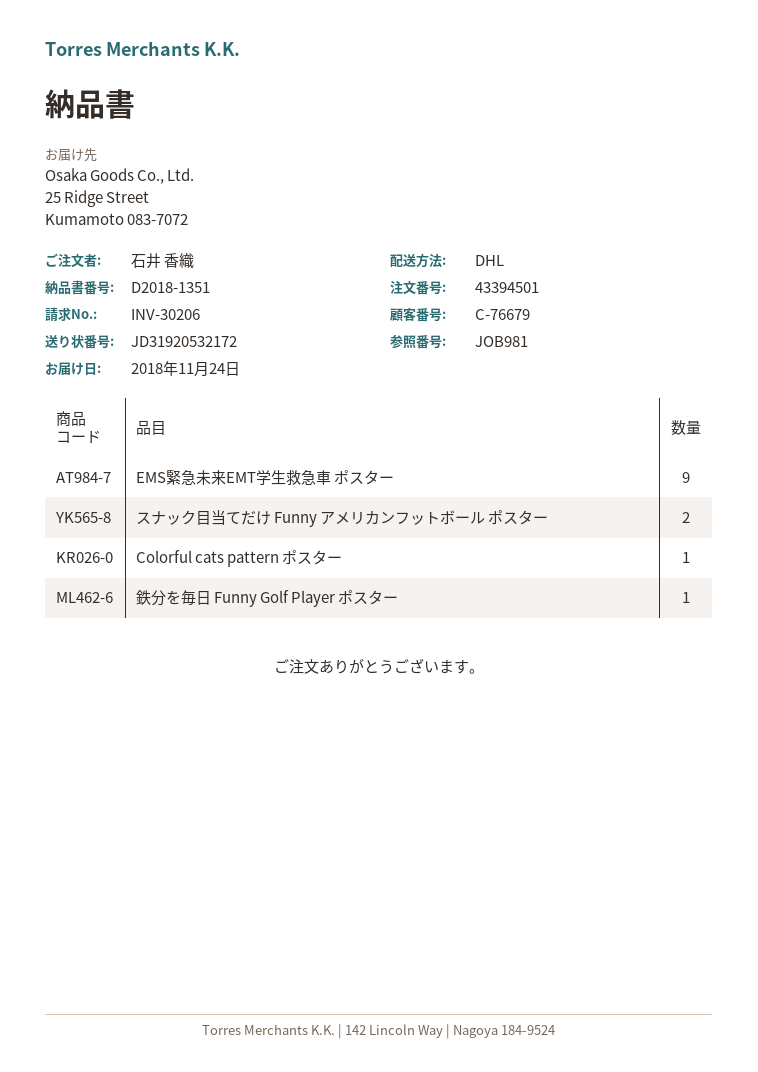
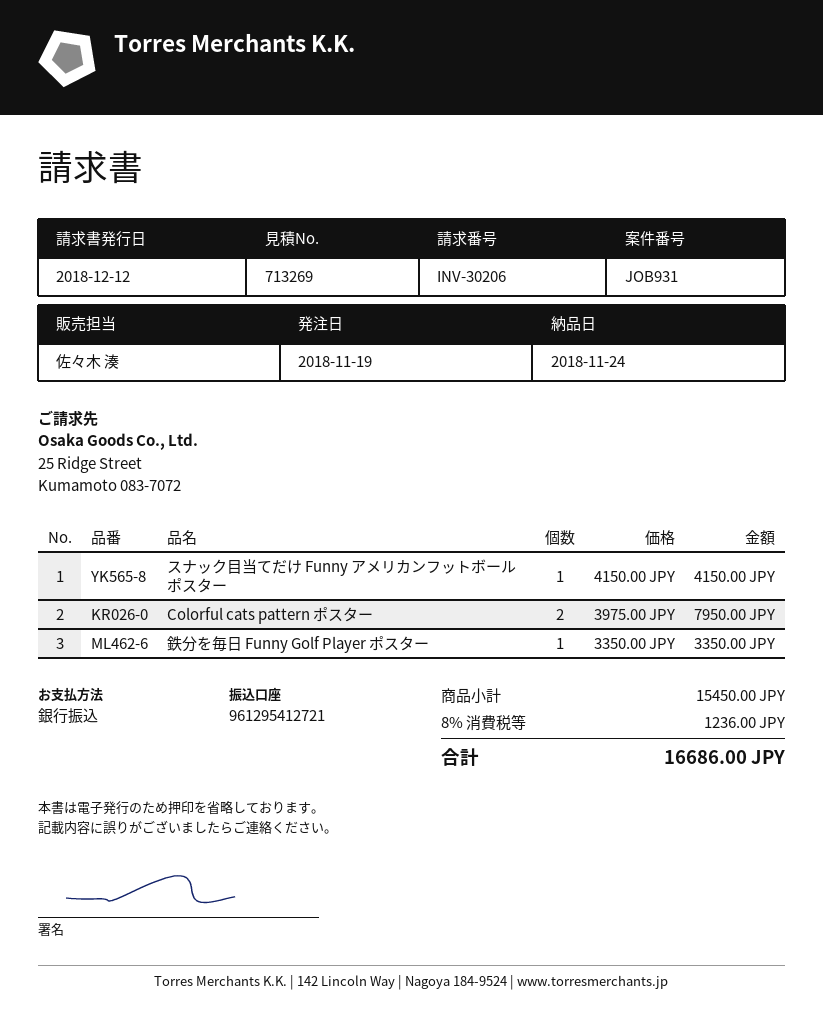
reference: JOB981 -> JOB931
EMS緊急未来EMT学生救急車 ポスター: 9 -> none
スナック目当てだけ Funny アメリカンフットボール ポスター: 2 -> 1
Colorful cats pattern ポスター: 1 -> 2

